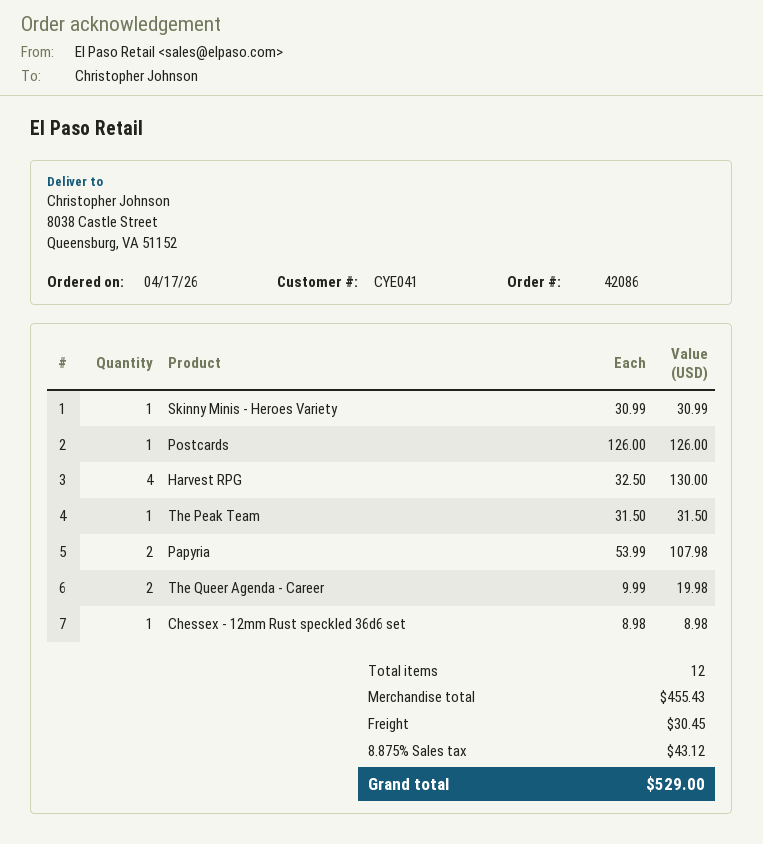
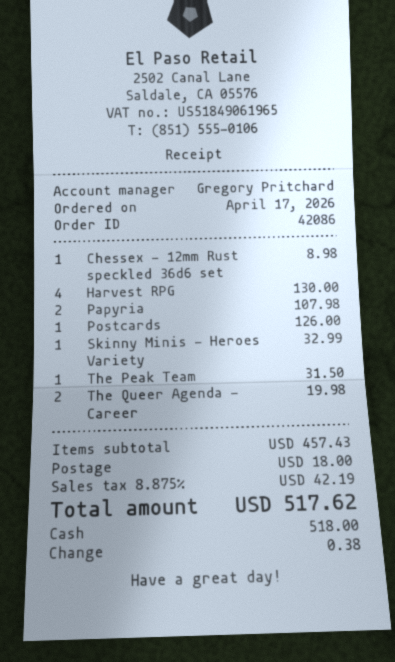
Skinny Minis - Heroes Variety: 1 for 30.99 -> 1 for 32.99
subtotal: 455.43 -> 457.43
shipping: 30.45 -> 18.00
tax: 8.875% = 43.12 -> 8.875% = 42.19
total: 529.00 -> 517.62

